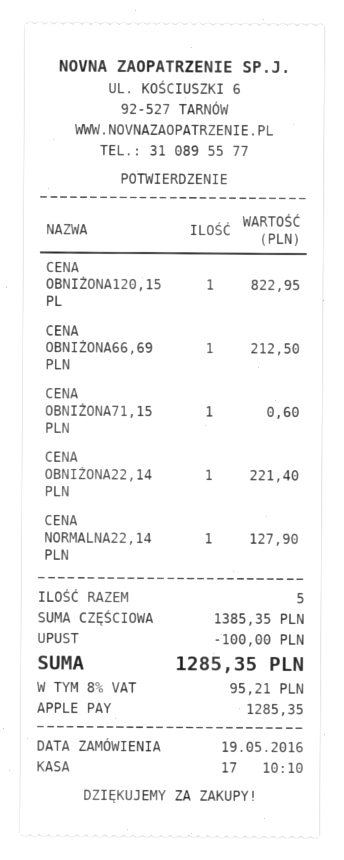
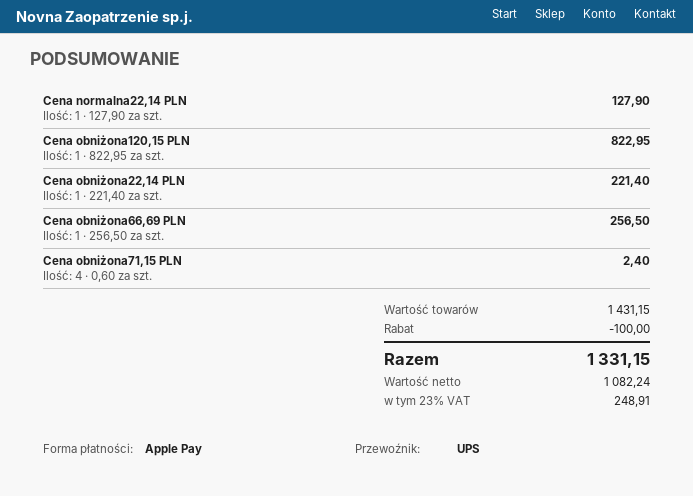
CENA OBNIŻONA66,69 PLN: 1 for 212.50 -> 1 for 256.50
CENA OBNIŻONA71,15 PLN: 1 for 0.60 -> 4 for 2.40
subtotal: 1385.35 -> 1431.15
tax: 8% = 95.21 -> 23% = 248.91
total: 1285.35 -> 1331.15

